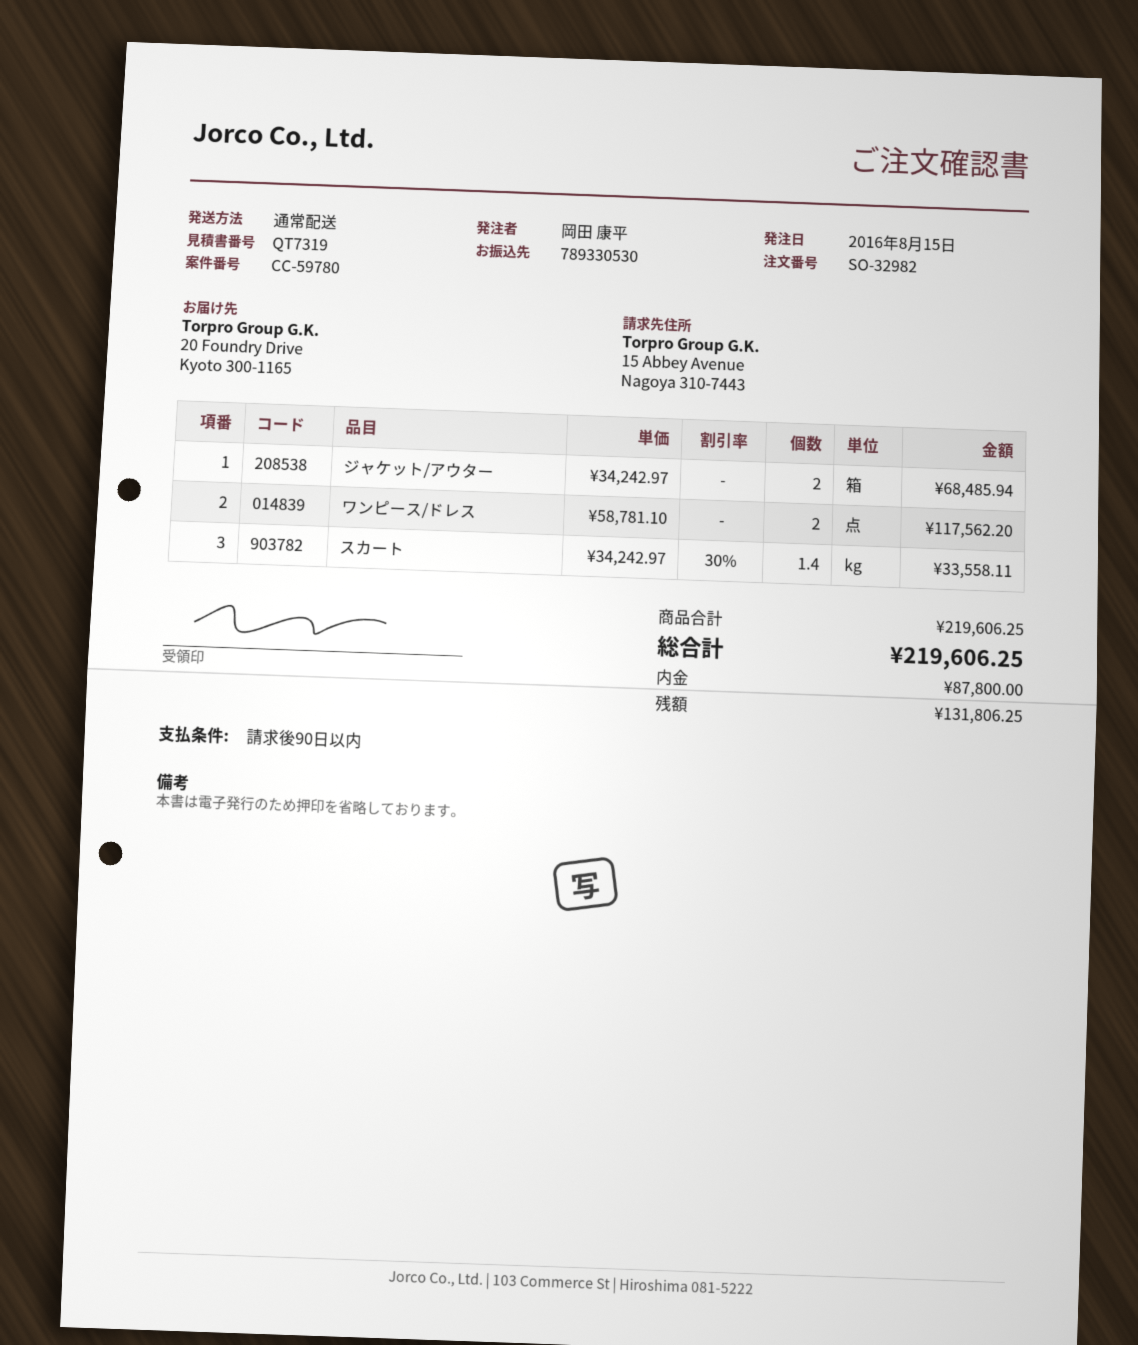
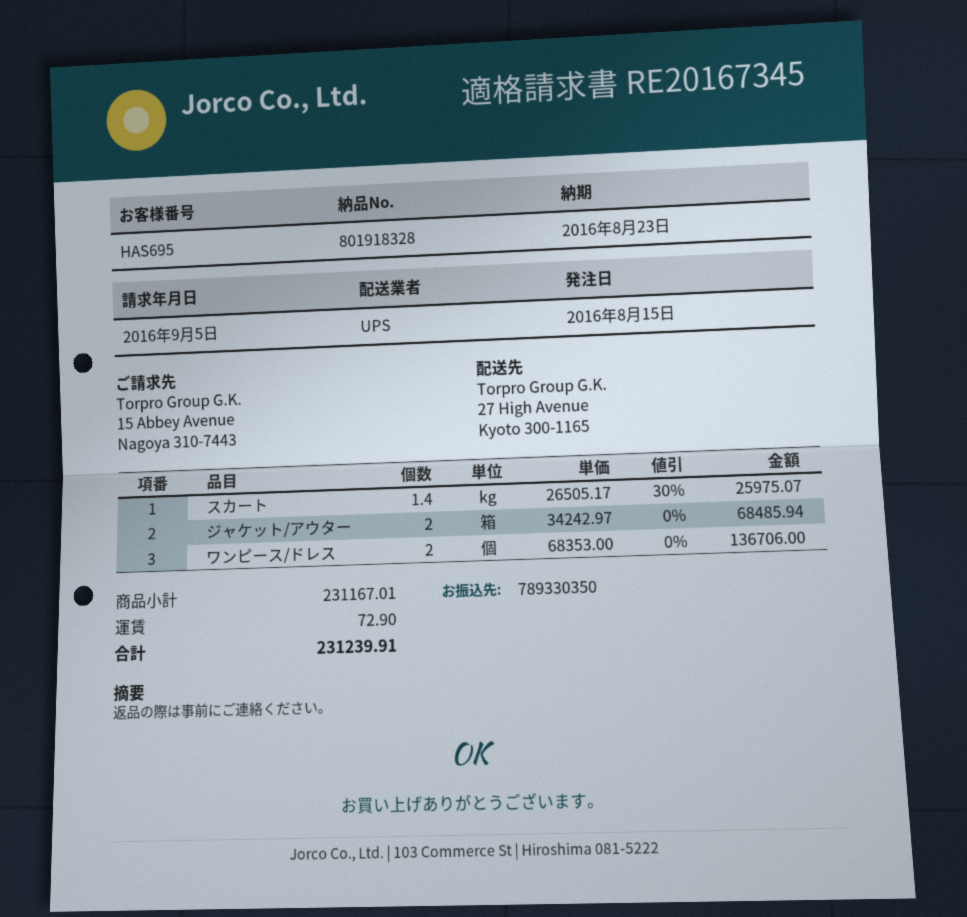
bank account: 789330530 -> 789330350
shipping method: standard -> UPS
ship to: 20 Foundry Drive, Kyoto 300-1165 -> 27 High Avenue, Kyoto 300-1165
ワンピース/ドレス: 2 x 58781.10 = 117562.20 -> 2 x 68353.00 = 136706.00
スカート: 1.4 x 34242.97 - 30% = 33558.11 -> 1.4 x 26505.17 - 30% = 25975.07
subtotal: 219606.25 -> 231167.01
shipping: none -> 72.90
total: 219606.25 -> 231239.91

